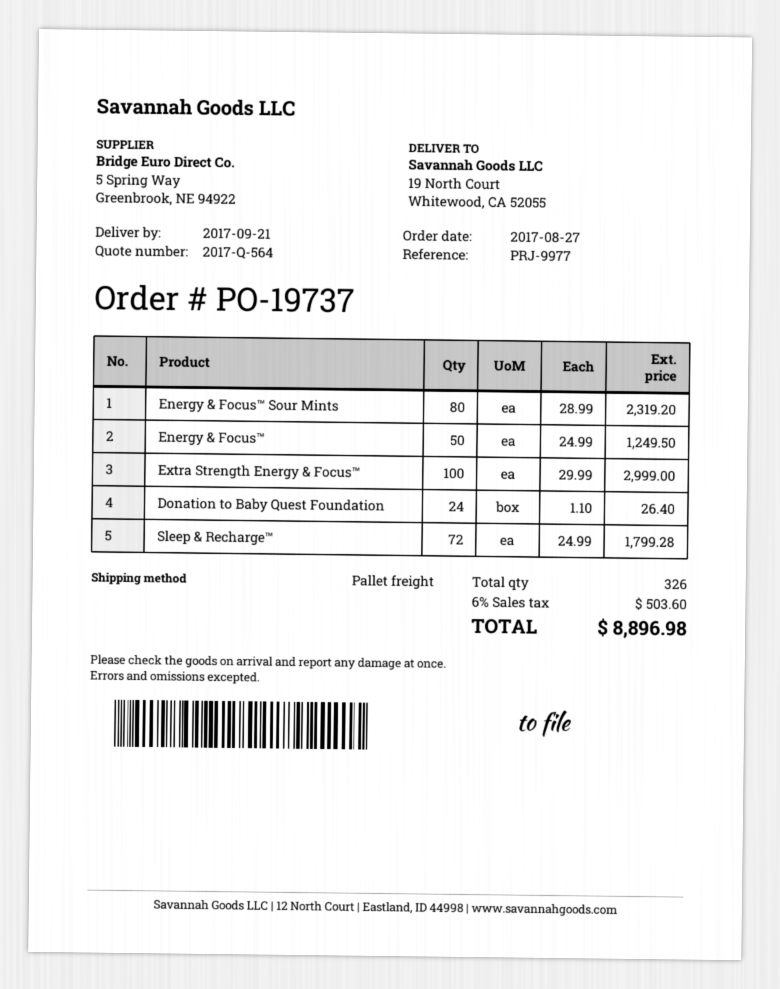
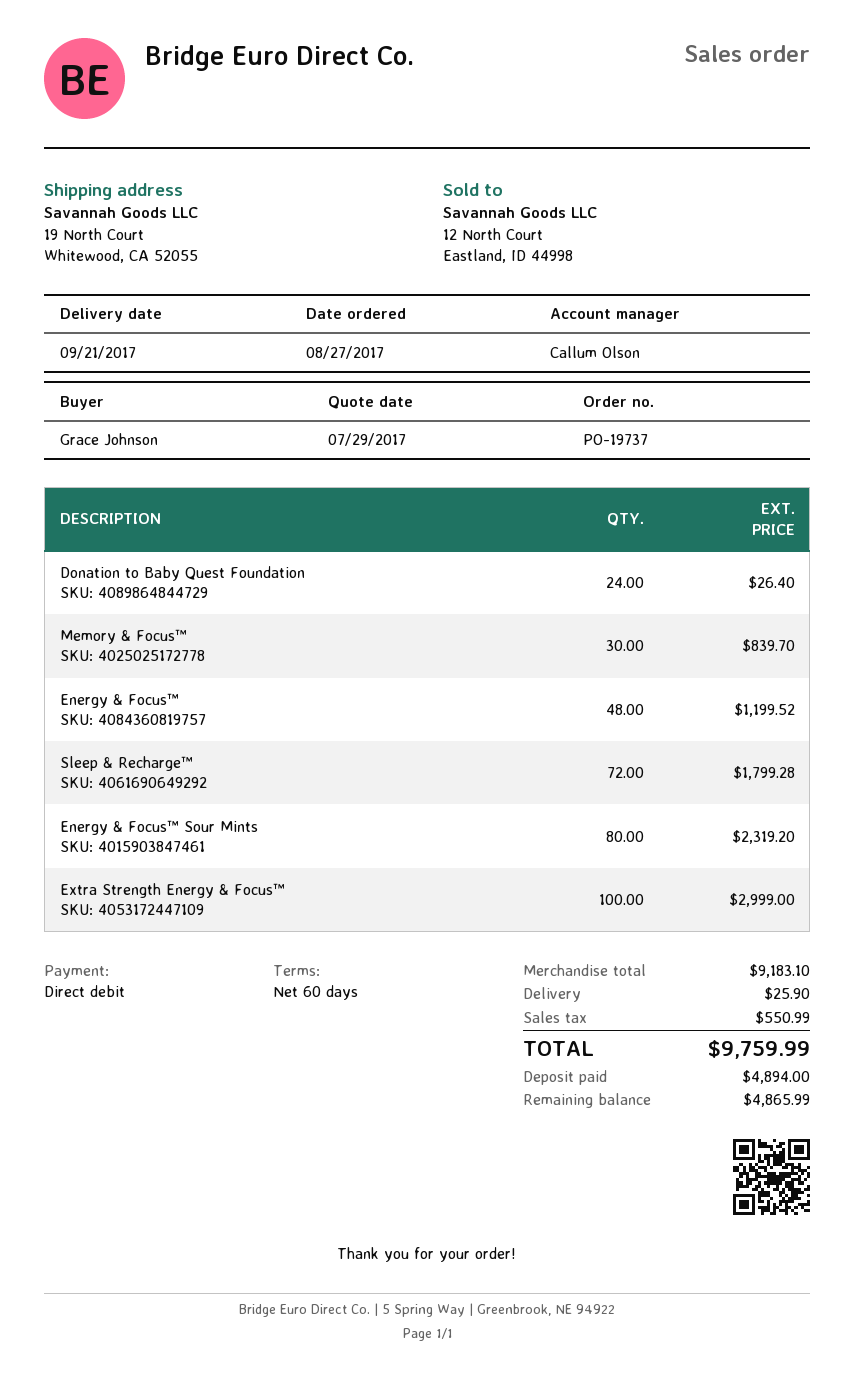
Energy & Focus™: 50 for 1249.50 -> 48 for 1199.52
Memory & Focus™: none -> 30 for 839.70
shipping: none -> 25.90
tax: 503.60 -> 550.99
total: 8896.98 -> 9759.99

